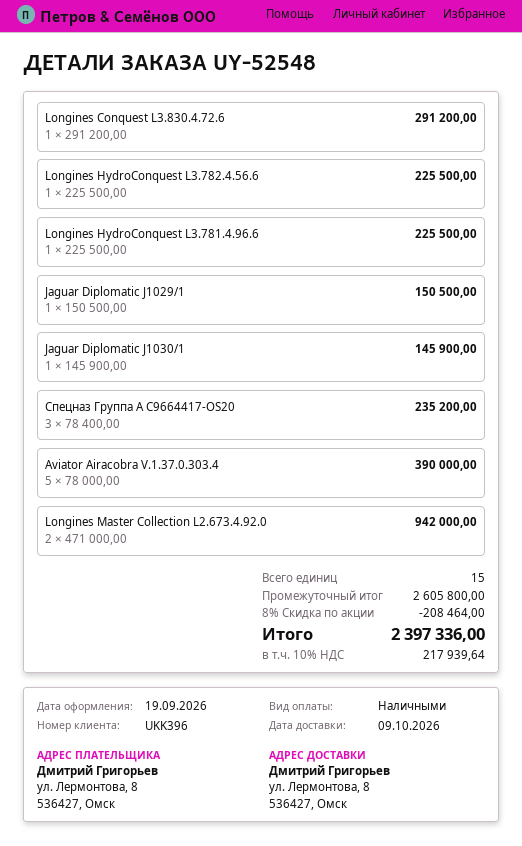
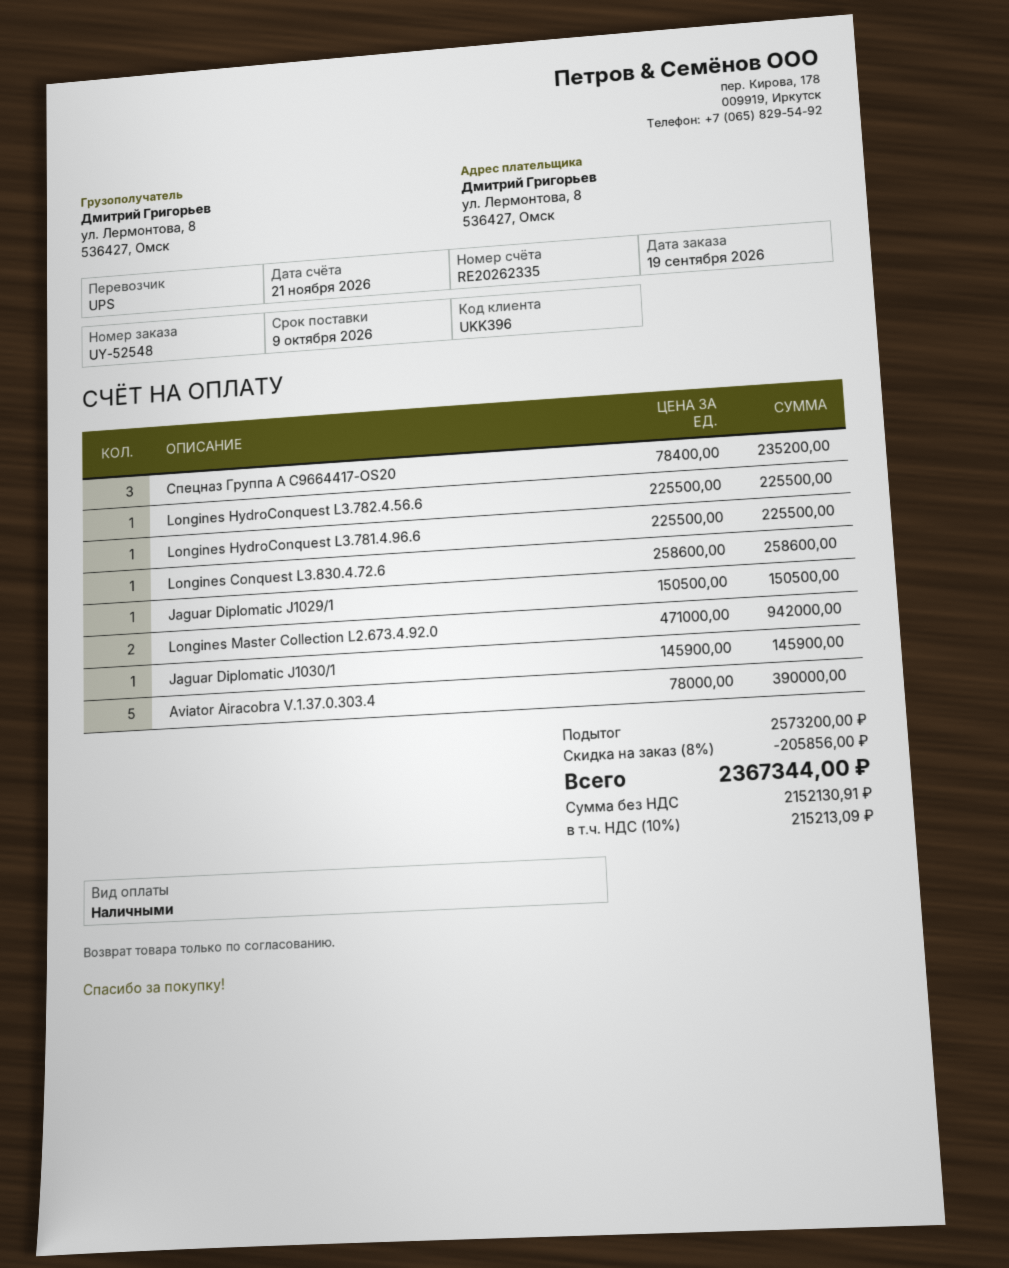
Longines Conquest L3.830.4.72.6: 1 x 291200.00 = 291200.00 -> 1 x 258600.00 = 258600.00
subtotal: 2605800.00 -> 2573200.00
discount: 8% = 208464.00 -> 8% = 205856.00
tax: 10% = 217939.64 -> 10% = 215213.09
total: 2397336.00 -> 2367344.00

